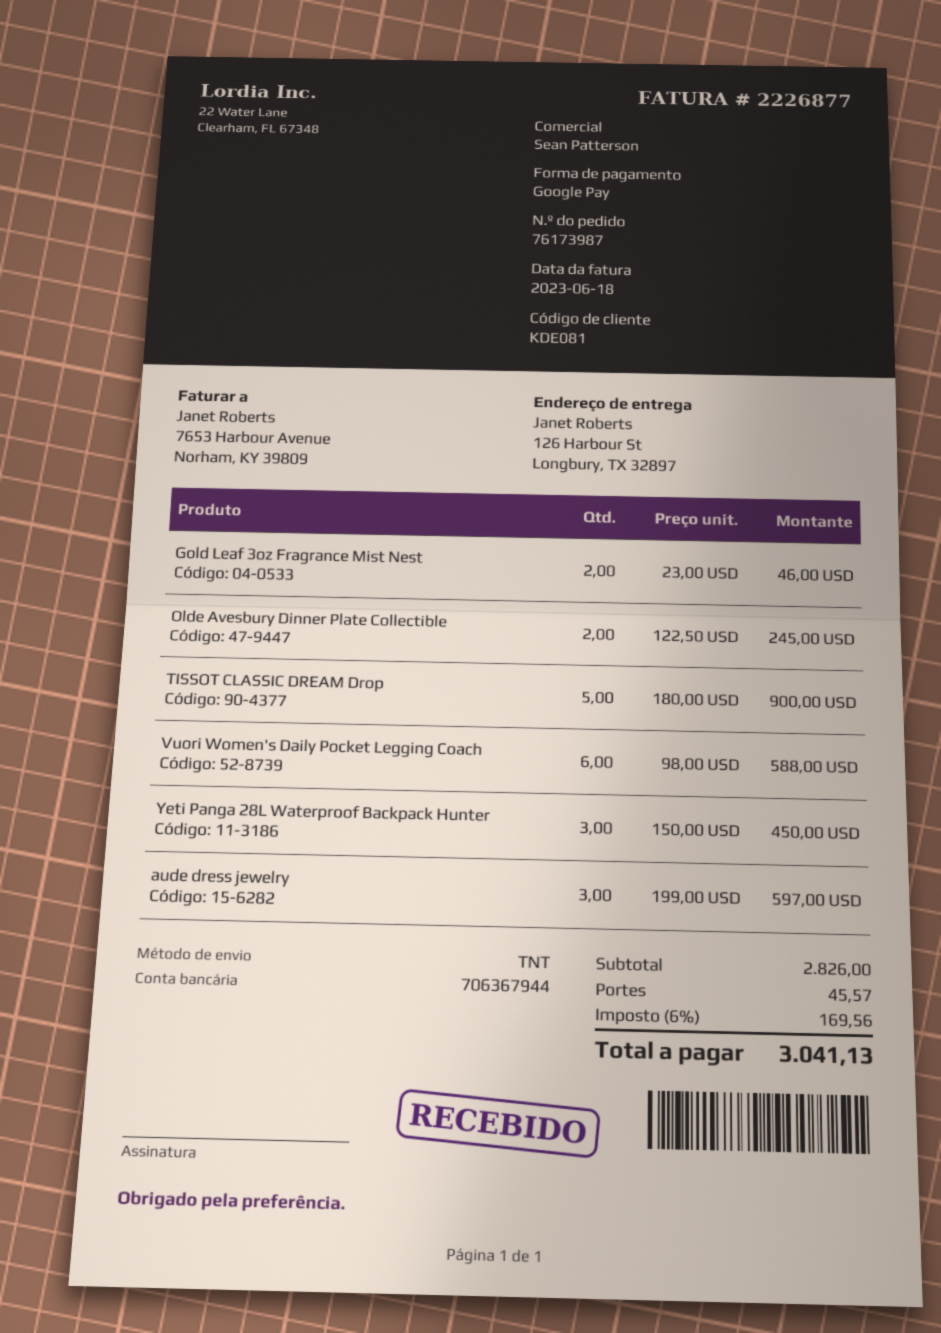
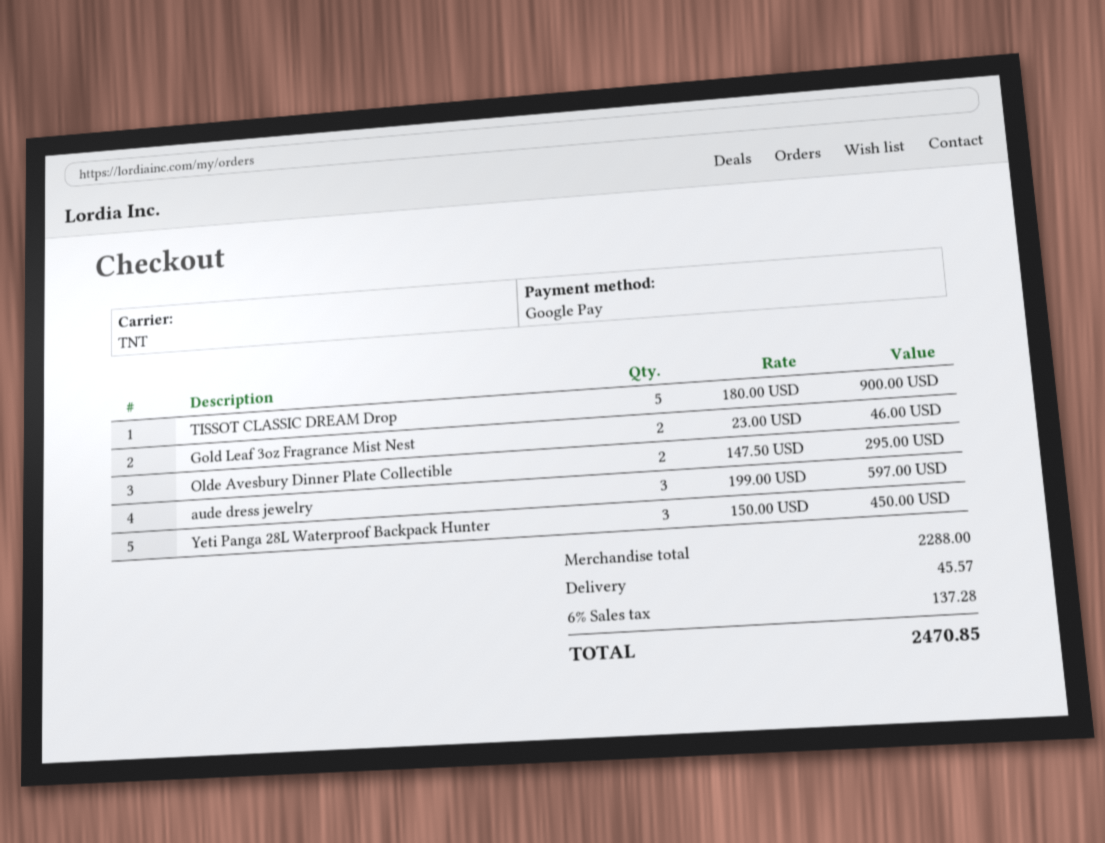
Olde Avesbury Dinner Plate Collectible: 2 x 122.50 = 245.00 -> 2 x 147.50 = 295.00
Vuori Women's Daily Pocket Legging Coach: 6 x 98.00 = 588.00 -> none
subtotal: 2826.00 -> 2288.00
tax: 6% = 169.56 -> 6% = 137.28
total: 3041.13 -> 2470.85

